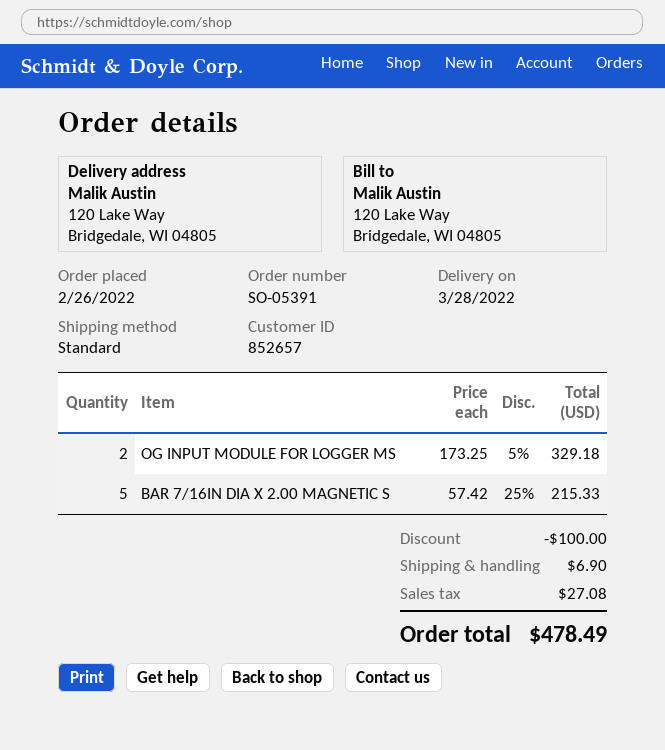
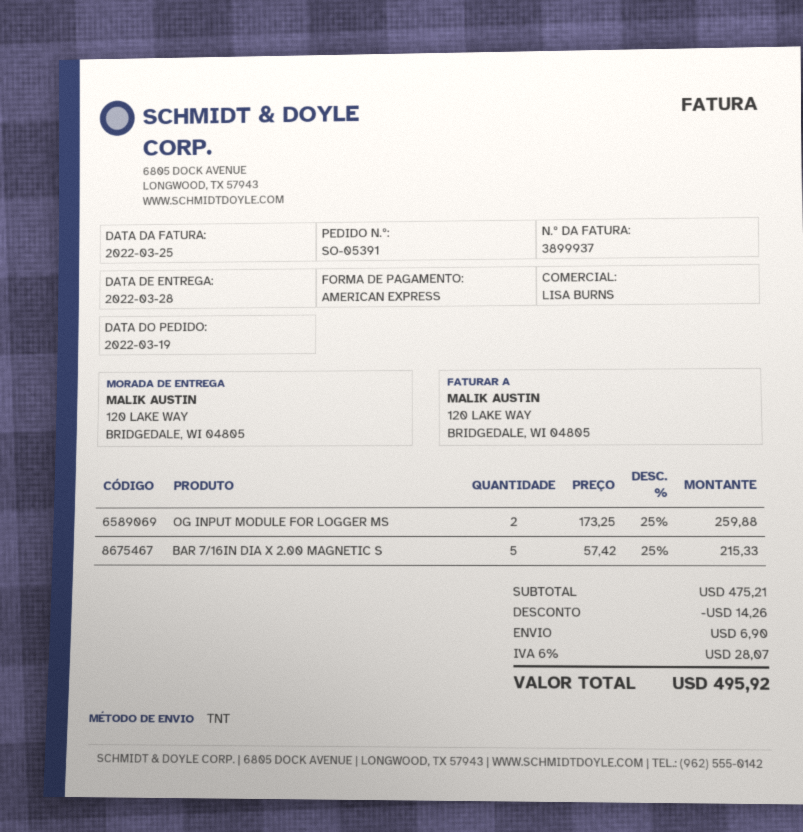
order date: 2022-02-26 -> 2022-03-19
shipping method: standard -> TNT
OG INPUT MODULE FOR LOGGER MS: 2 x 173.25 - 5% = 329.18 -> 2 x 173.25 - 25% = 259.88
discount: 100.00 -> 14.26
tax: 27.08 -> 28.07
total: 478.49 -> 495.92

